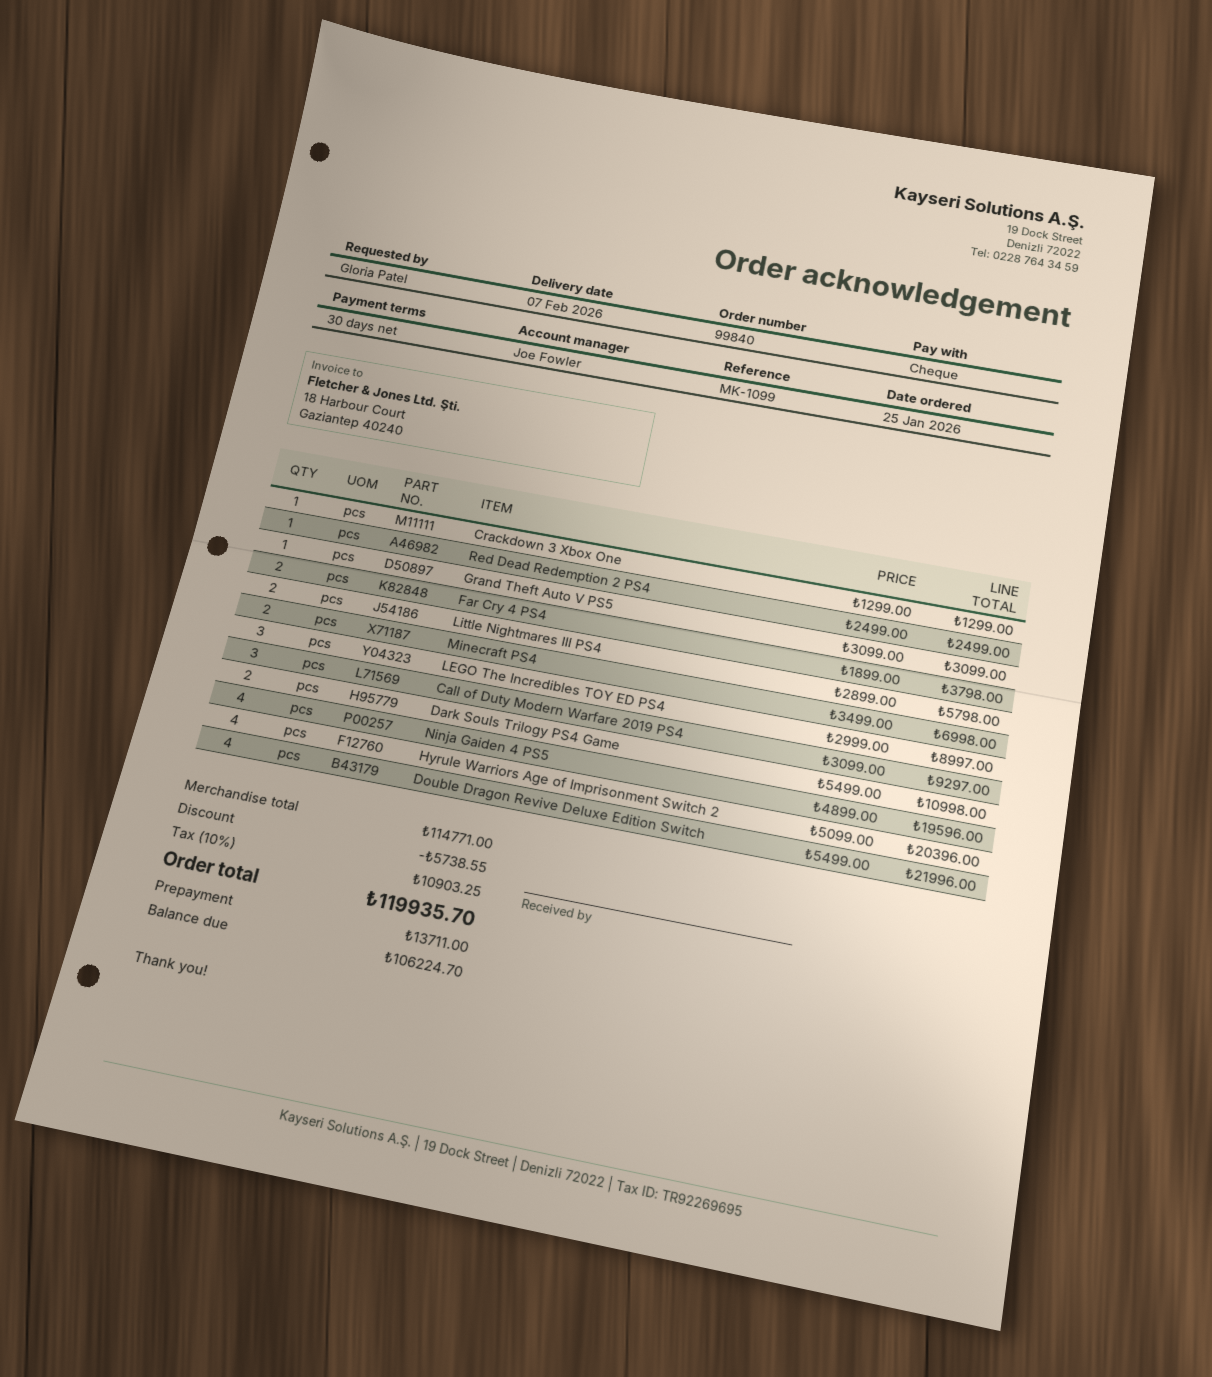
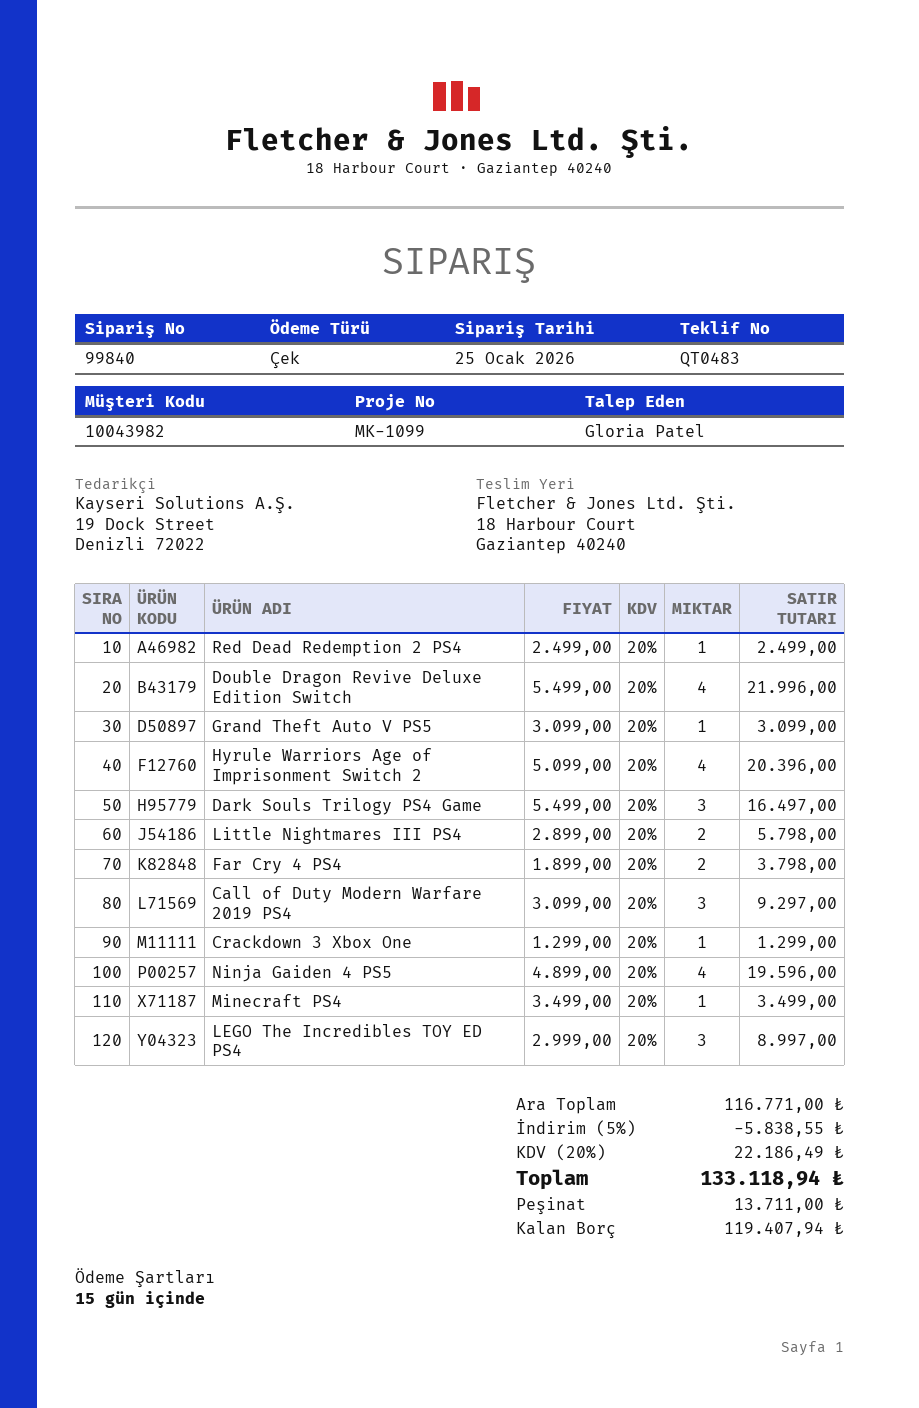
payment terms: 30 days -> 15 days
Minecraft PS4: 2 x 3499.00 = 6998.00 -> 1 x 3499.00 = 3499.00
Dark Souls Trilogy PS4 Game: 2 x 5499.00 = 10998.00 -> 3 x 5499.00 = 16497.00
subtotal: 114771.00 -> 116771.00
discount: 5738.55 -> 5838.55
tax: 10% = 10903.25 -> 20% = 22186.49
total: 119935.70 -> 133118.94
balance: 106224.70 -> 119407.94

